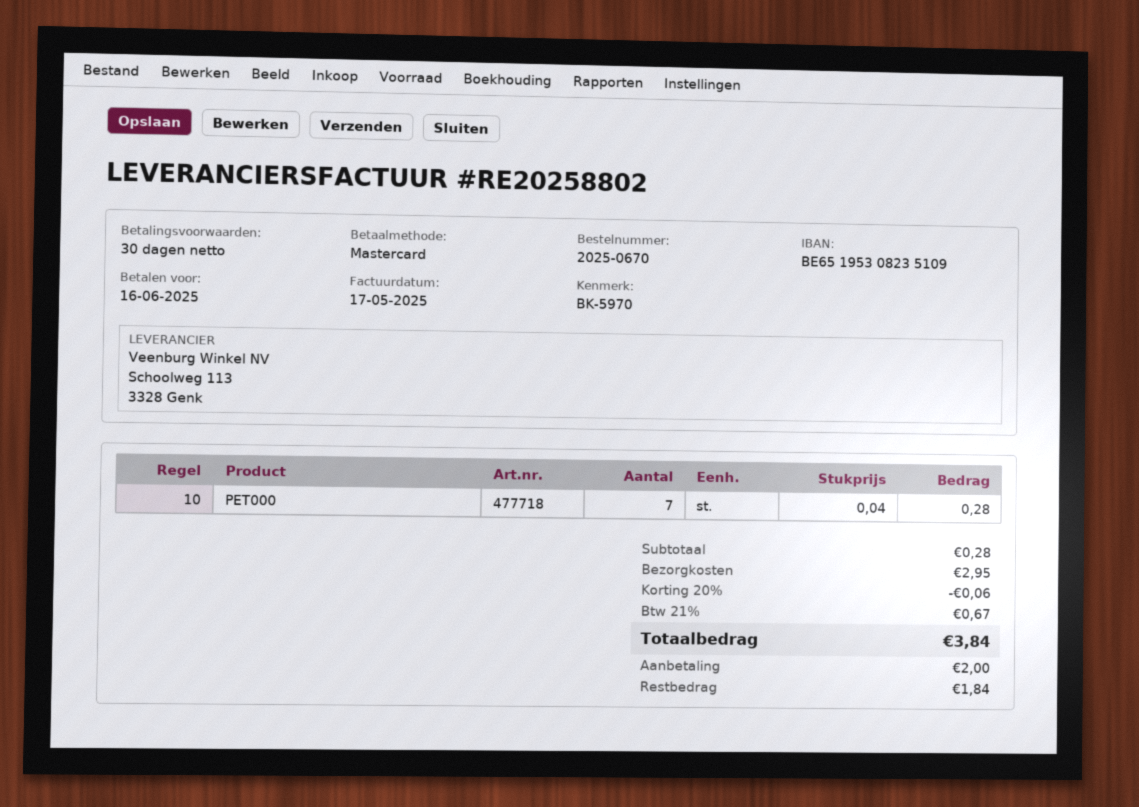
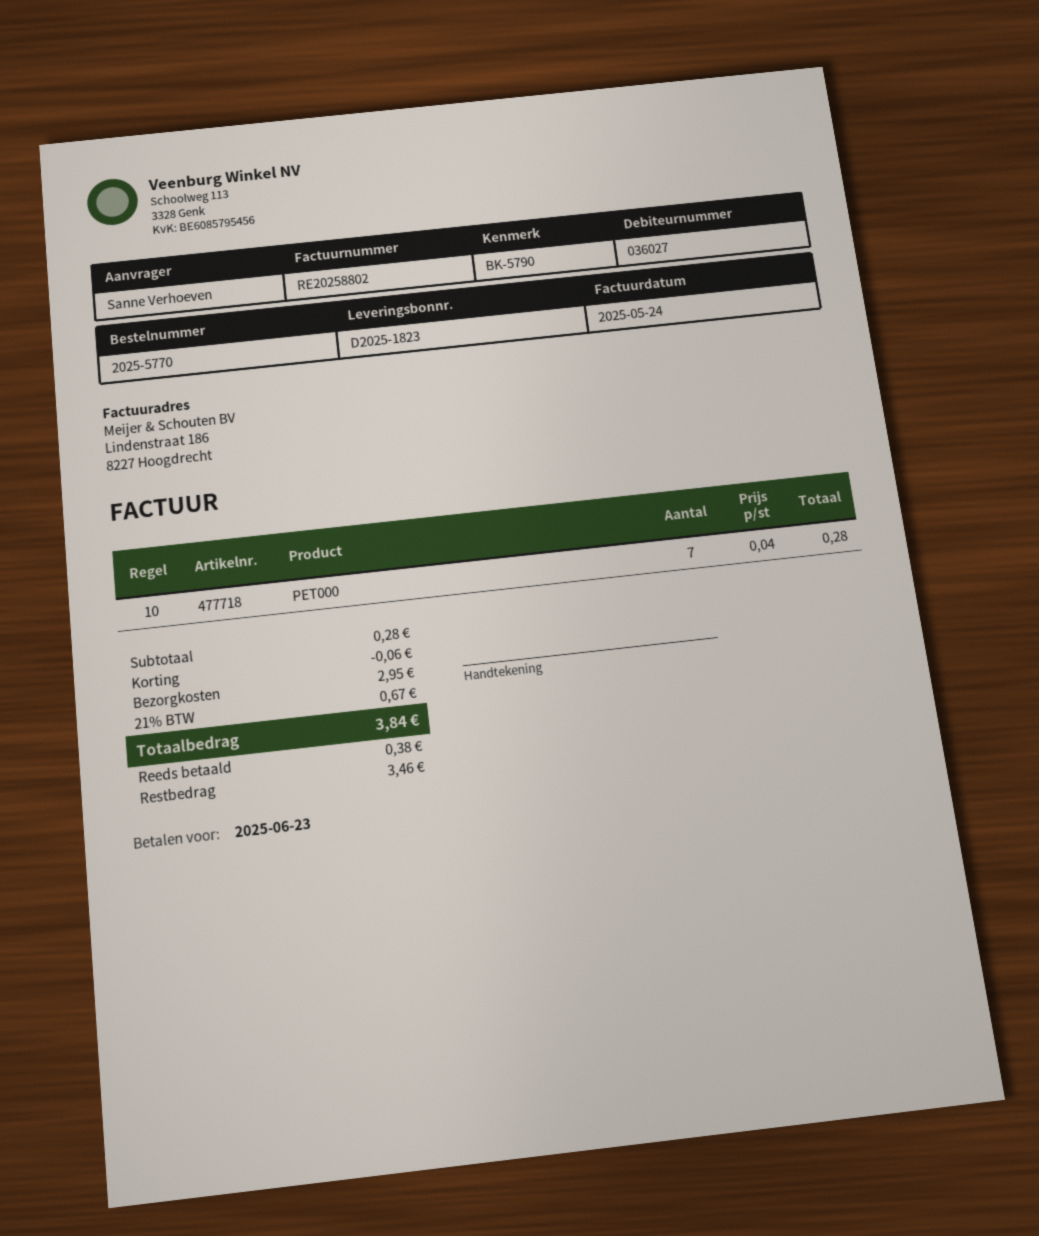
order number: 2025-0670 -> 2025-5770
invoice date: 2025-05-17 -> 2025-05-24
due date: 2025-06-16 -> 2025-06-23
reference: BK-5970 -> BK-5790
deposit: 2.00 -> 0.38
balance: 1.84 -> 3.46

